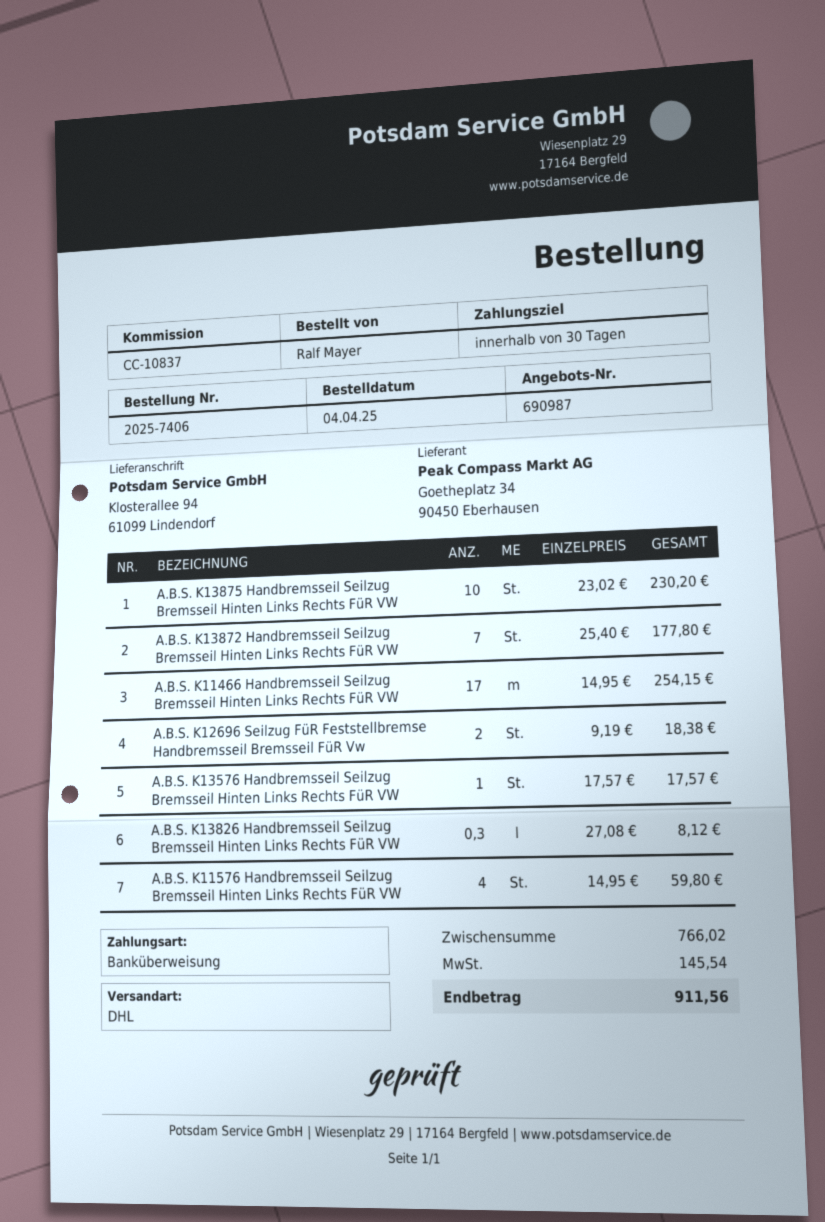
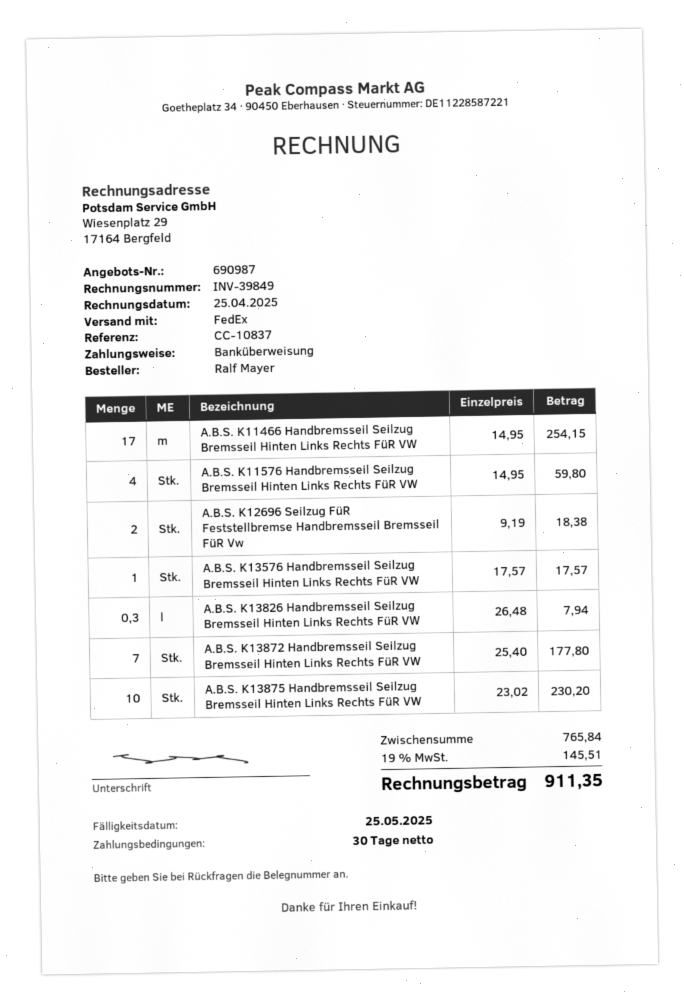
shipping method: DHL -> FedEx
A.B.S. K13826 Handbremsseil Seilzug Bremsseil Hinten Links Rechts FüR VW: 0.3 x 27.08 = 8.12 -> 0.3 x 26.48 = 7.94
subtotal: 766.02 -> 765.84
tax: 145.54 -> 145.51
total: 911.56 -> 911.35

